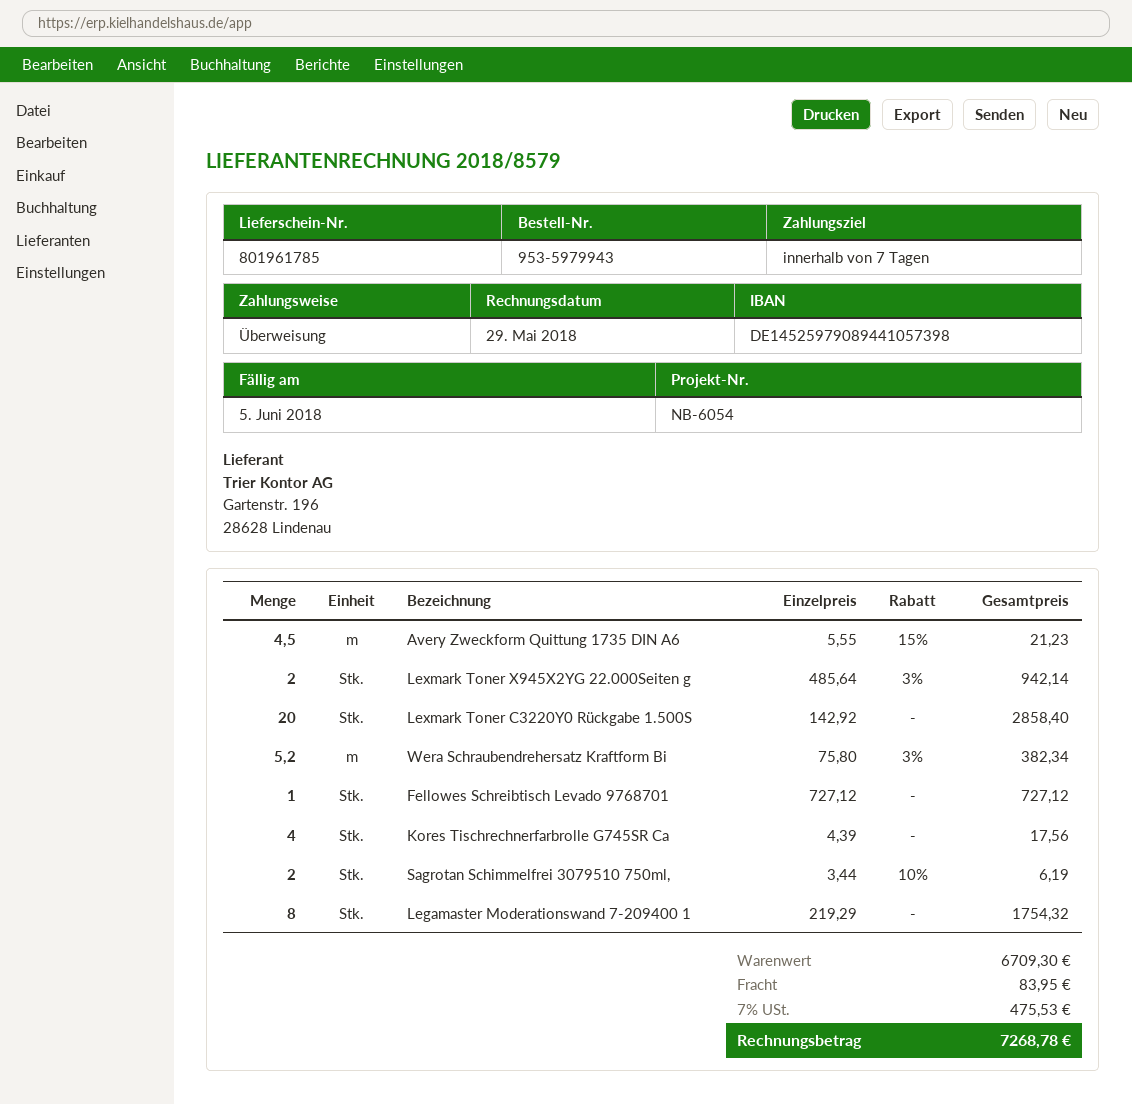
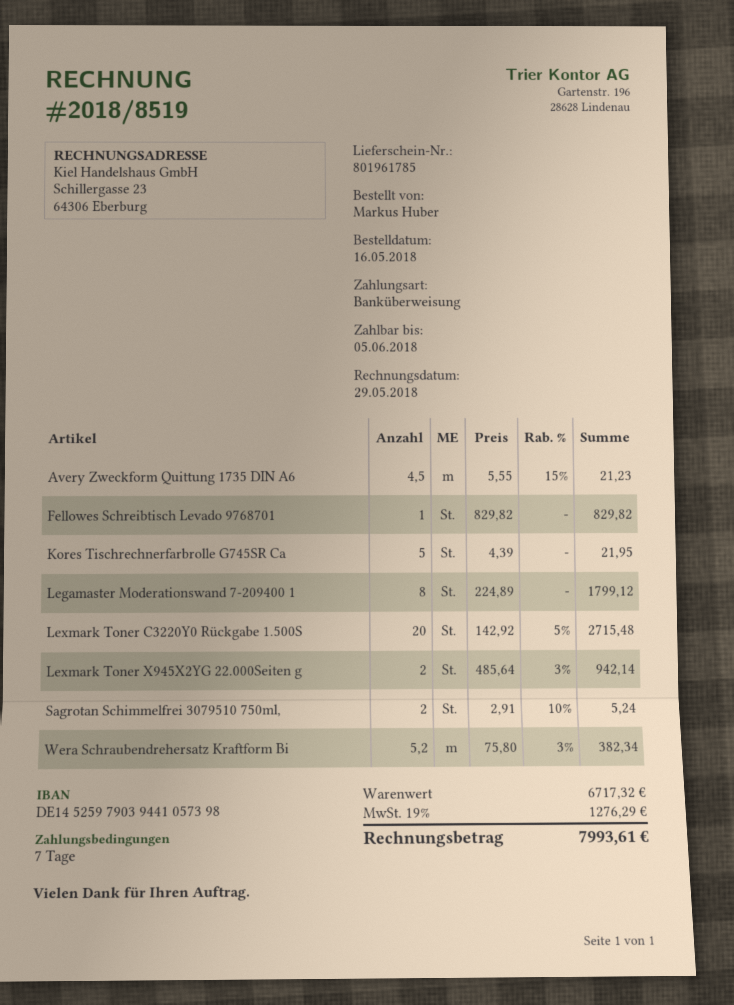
invoice number: 2018/8579 -> 2018/8519
bank account: DE14525979089441057398 -> DE14525979039441057398
Lexmark Toner C3220Y0 Rückgabe 1.500S: 20 x 142.92 = 2858.40 -> 20 x 142.92 - 5% = 2715.48
Fellowes Schreibtisch Levado 9768701: 1 x 727.12 = 727.12 -> 1 x 829.82 = 829.82
Kores Tischrechnerfarbrolle G745SR Ca: 4 x 4.39 = 17.56 -> 5 x 4.39 = 21.95
Sagrotan Schimmelfrei 3079510 750ml,: 2 x 3.44 - 10% = 6.19 -> 2 x 2.91 - 10% = 5.24
Legamaster Moderationswand 7-209400 1: 8 x 219.29 = 1754.32 -> 8 x 224.89 = 1799.12
subtotal: 6709.30 -> 6717.32
shipping: 83.95 -> none
tax: 7% = 475.53 -> 19% = 1276.29
total: 7268.78 -> 7993.61

